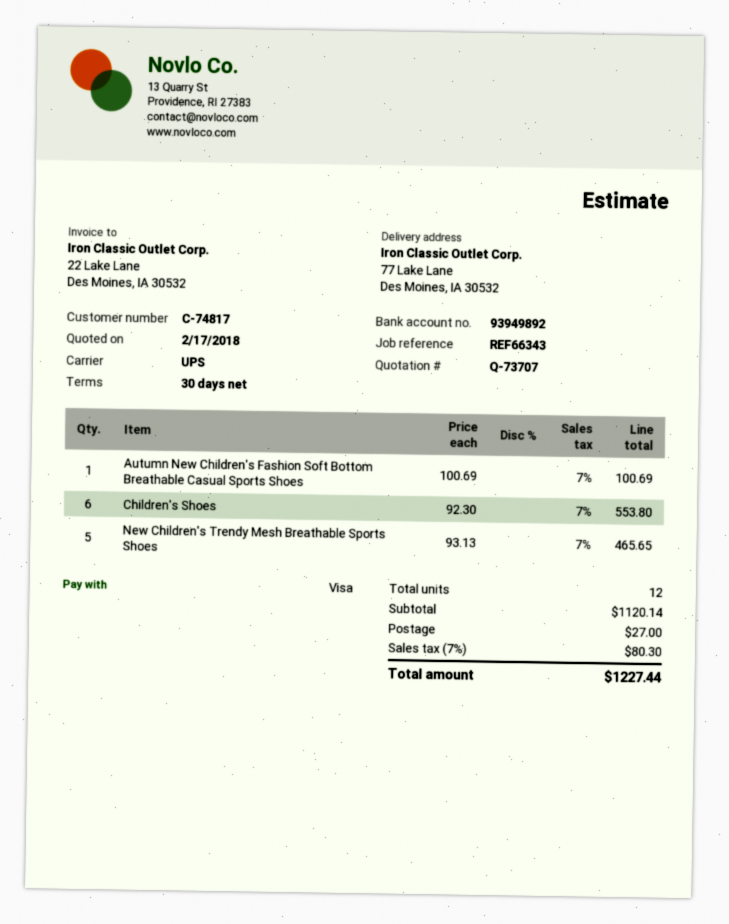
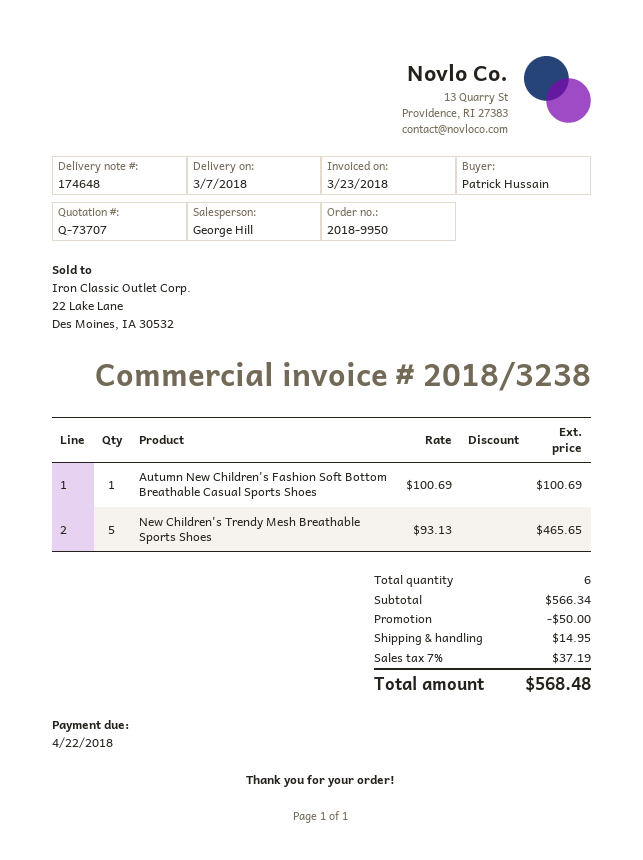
Children's Shoes: 6 x 92.30 = 553.80 -> none
total quantity: 12 -> 6
subtotal: 1120.14 -> 566.34
discount: none -> 50.00
shipping: 27.00 -> 14.95
tax: 7% = 80.30 -> 7% = 37.19
total: 1227.44 -> 568.48

